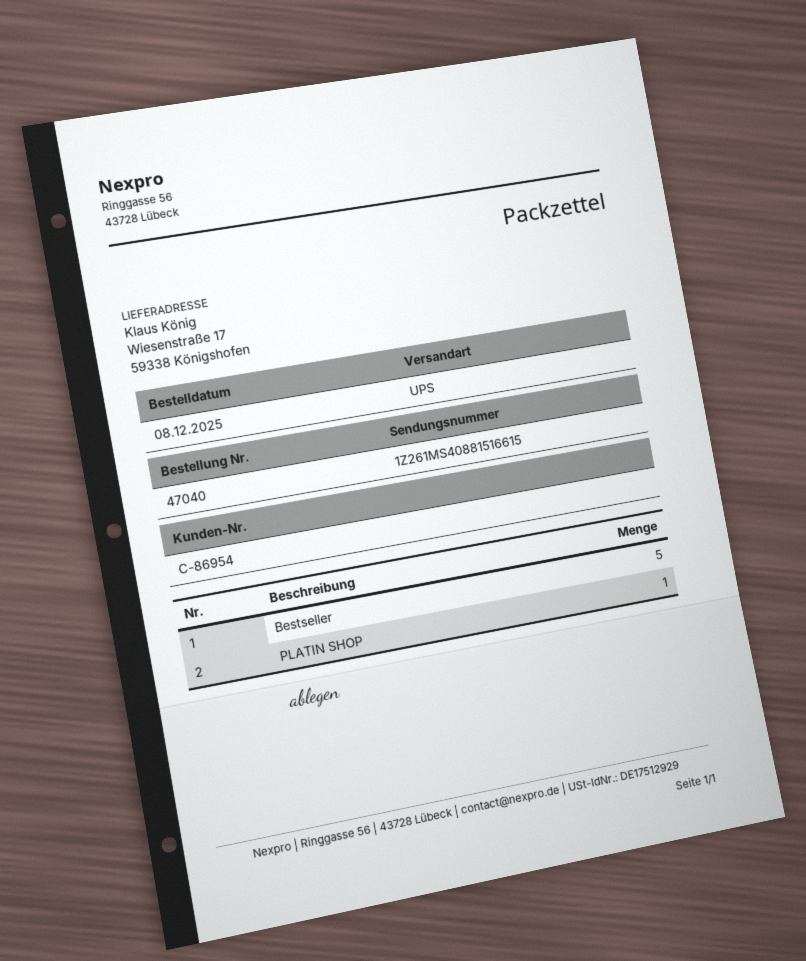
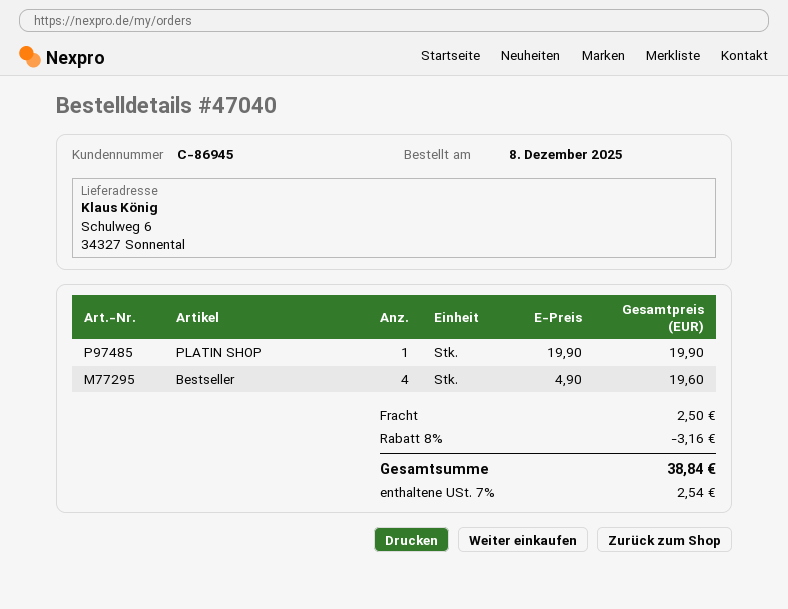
customer number: C-86954 -> C-86945
ship to: Wiesenstraße 17, 59338 Königshofen -> Schulweg 6, 34327 Sonnental
Bestseller: 5 -> 4

